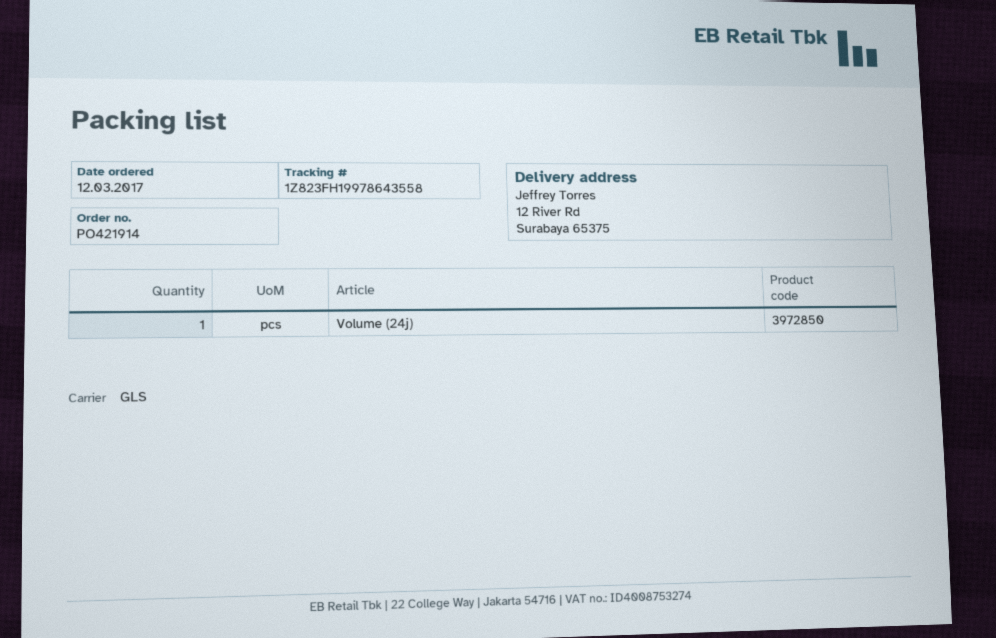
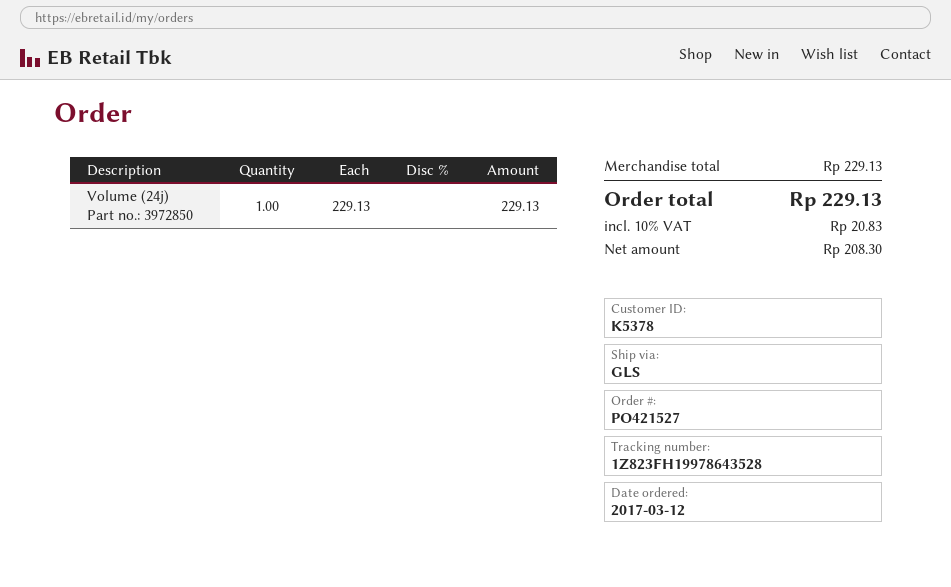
order number: PO421914 -> PO421527
tracking number: 1Z823FH19978643558 -> 1Z823FH19978643528

